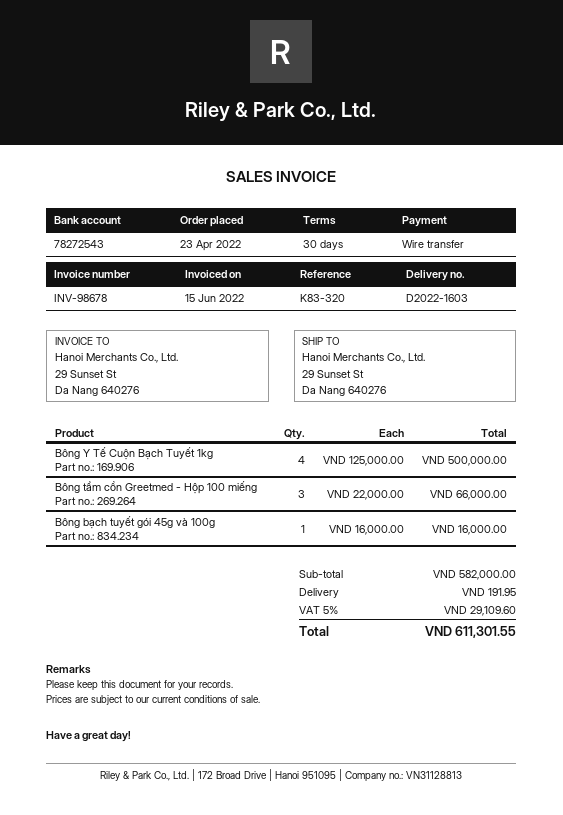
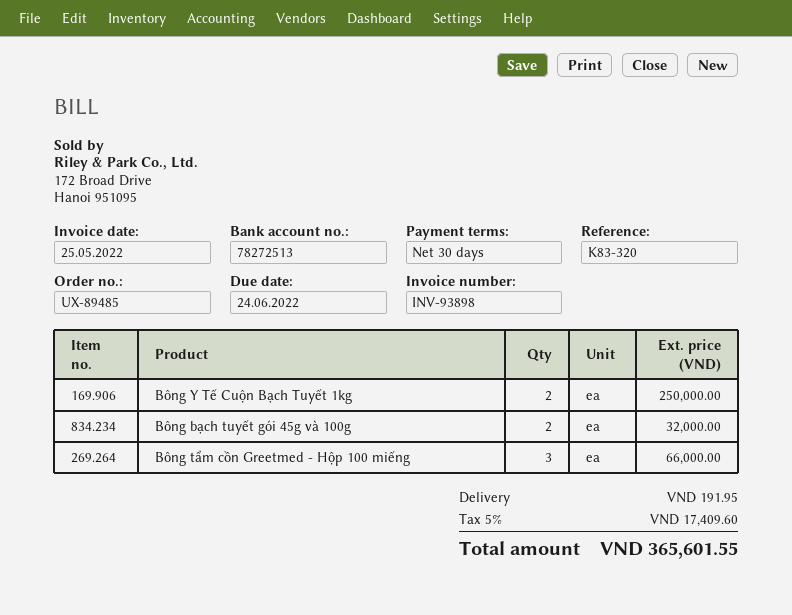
invoice number: INV-98678 -> INV-93898
invoice date: 2022-06-15 -> 2022-05-25
bank account: 78272543 -> 78272513
Bông Y Tế Cuộn Bạch Tuyết 1kg: 4 for 500000.00 -> 2 for 250000.00
Bông bạch tuyết gói 45g và 100g: 1 for 16000.00 -> 2 for 32000.00
tax: 5% = 29109.60 -> 5% = 17409.60
total: 611301.55 -> 365601.55

